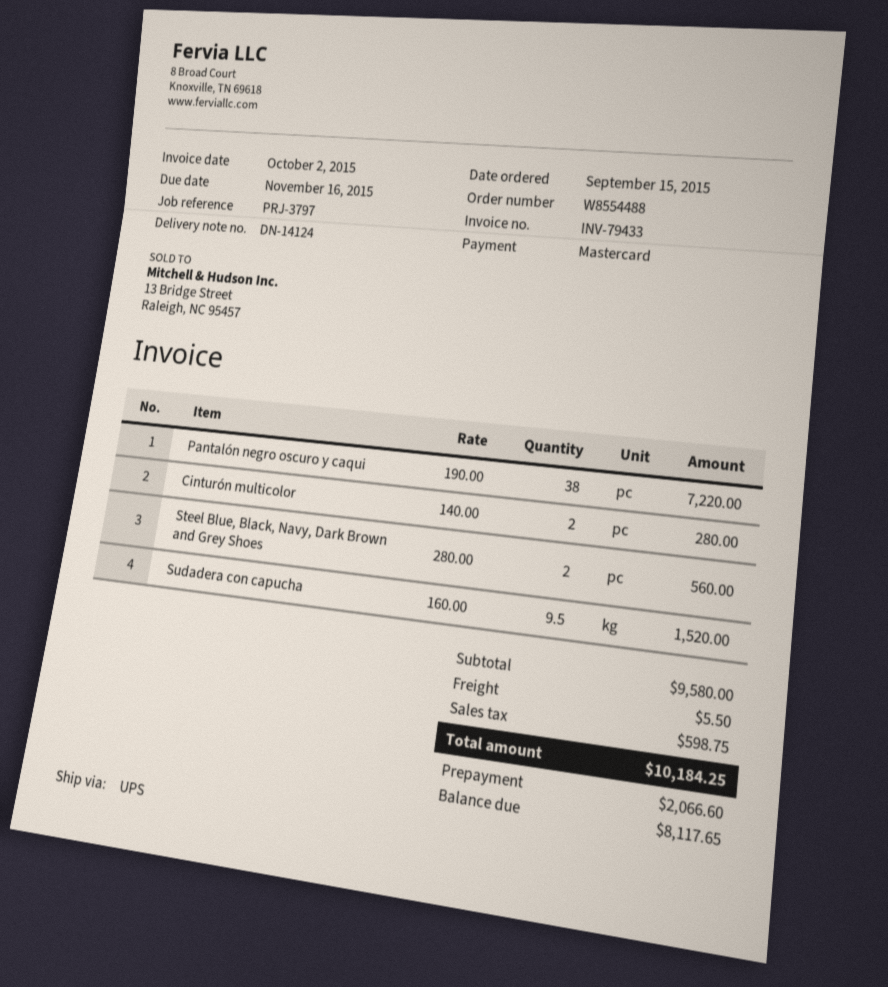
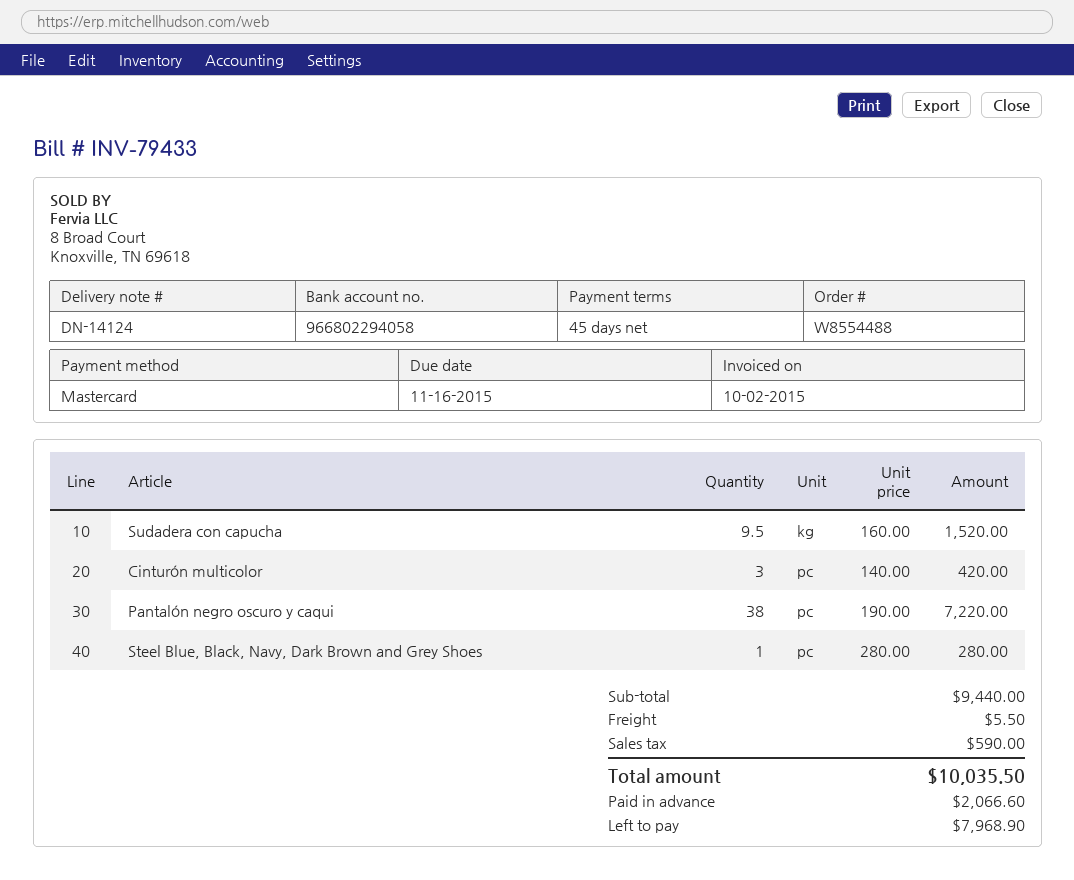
Cinturón multicolor: 2 x 140.00 = 280.00 -> 3 x 140.00 = 420.00
Steel Blue, Black, Navy, Dark Brown and Grey Shoes: 2 x 280.00 = 560.00 -> 1 x 280.00 = 280.00
subtotal: 9580.00 -> 9440.00
tax: 598.75 -> 590.00
total: 10184.25 -> 10035.50
balance: 8117.65 -> 7968.90

